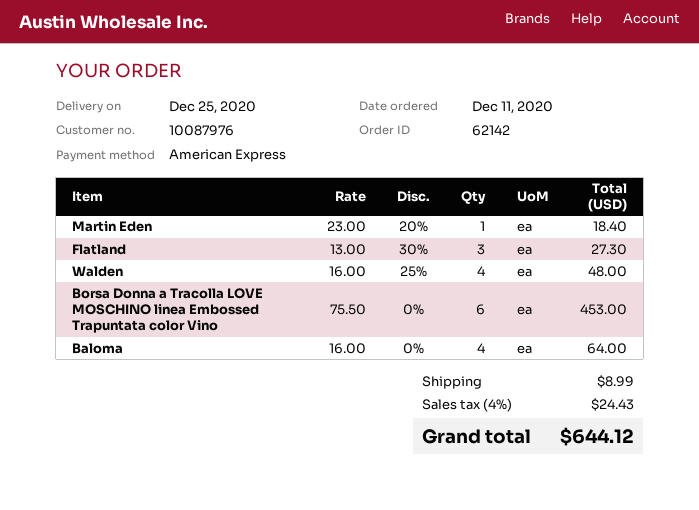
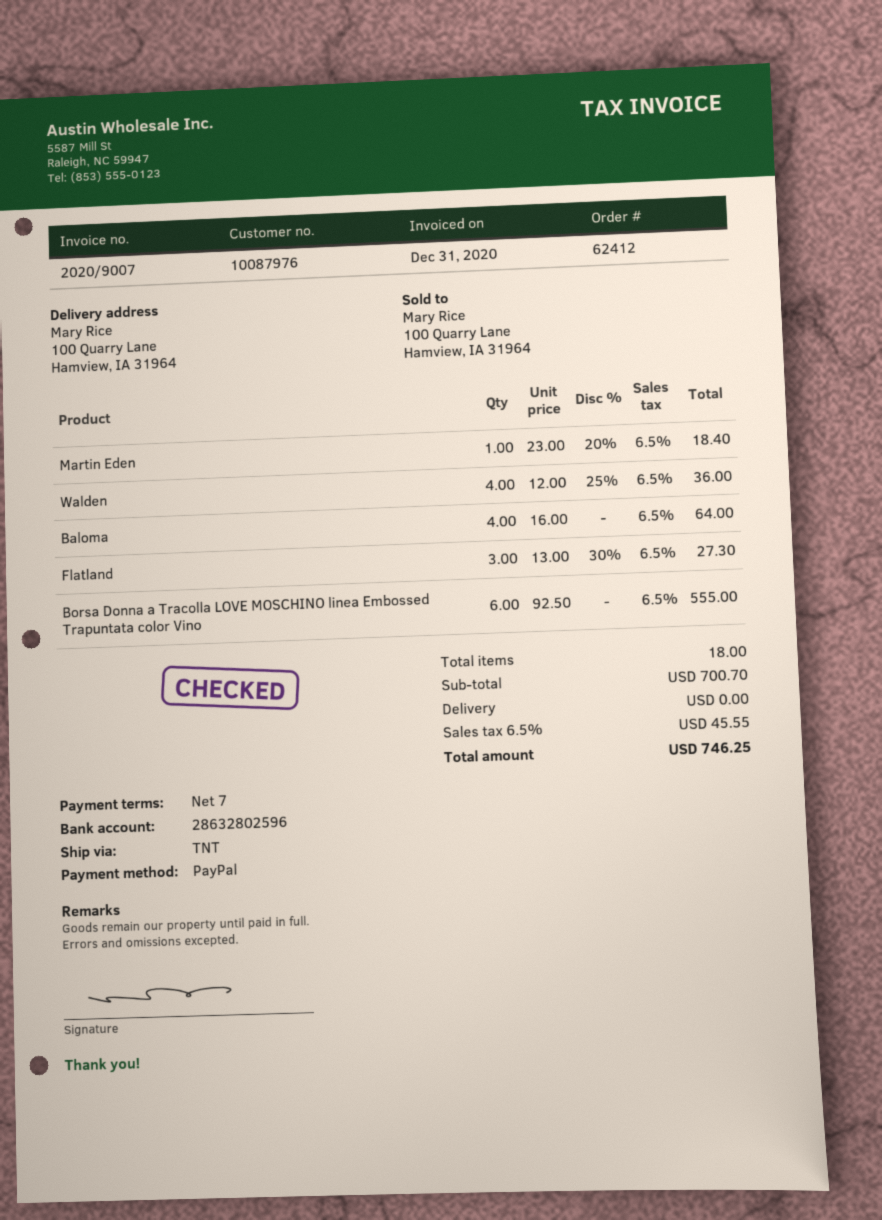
order number: 62142 -> 62412
payment method: American Express -> PayPal
Walden: 4 x 16.00 - 25% = 48.00 -> 4 x 12.00 - 25% = 36.00
Borsa Donna a Tracolla LOVE MOSCHINO linea Embossed Trapuntata color Vino: 6 x 75.50 = 453.00 -> 6 x 92.50 = 555.00
shipping: 8.99 -> 0.00
tax: 4% = 24.43 -> 6.5% = 45.55
total: 644.12 -> 746.25

